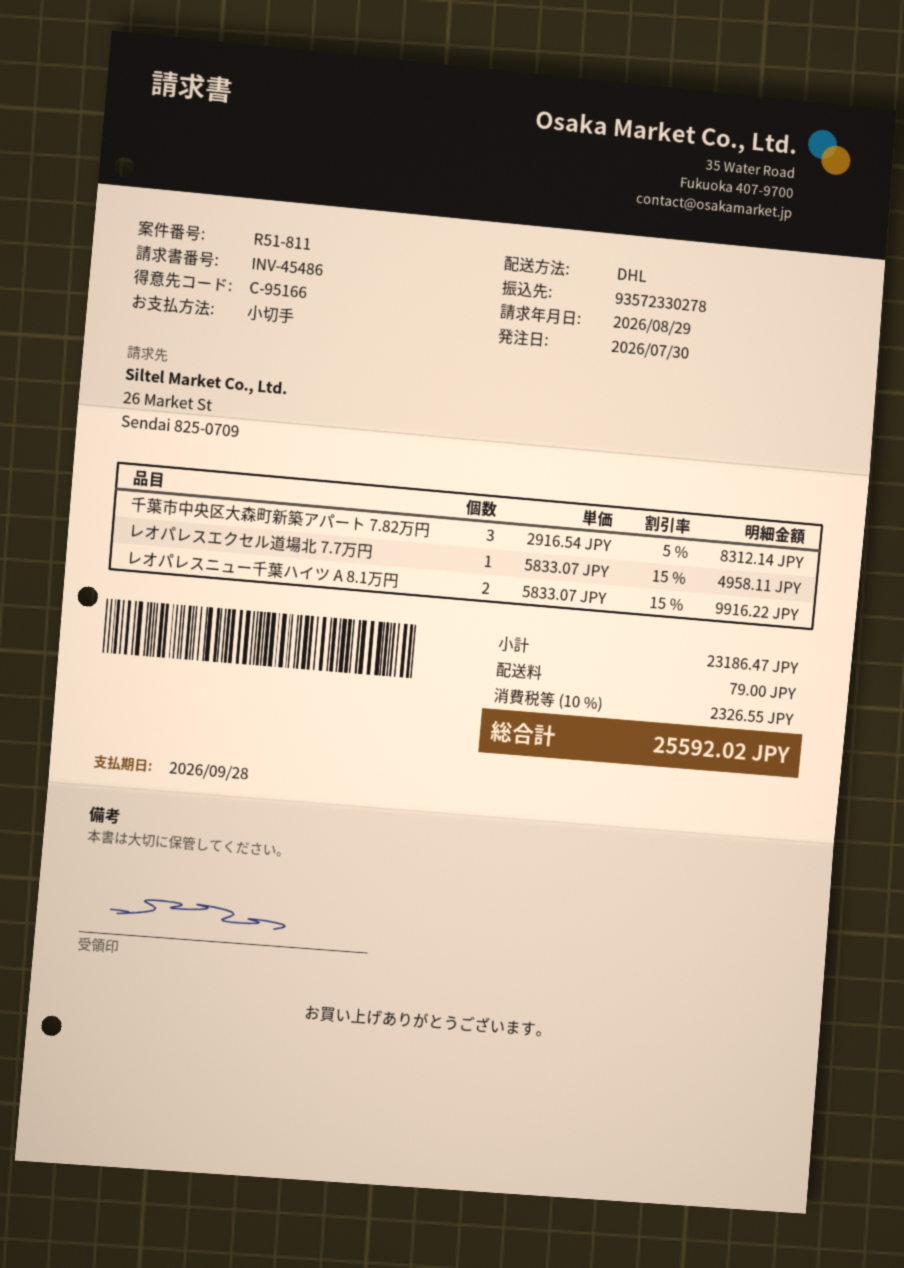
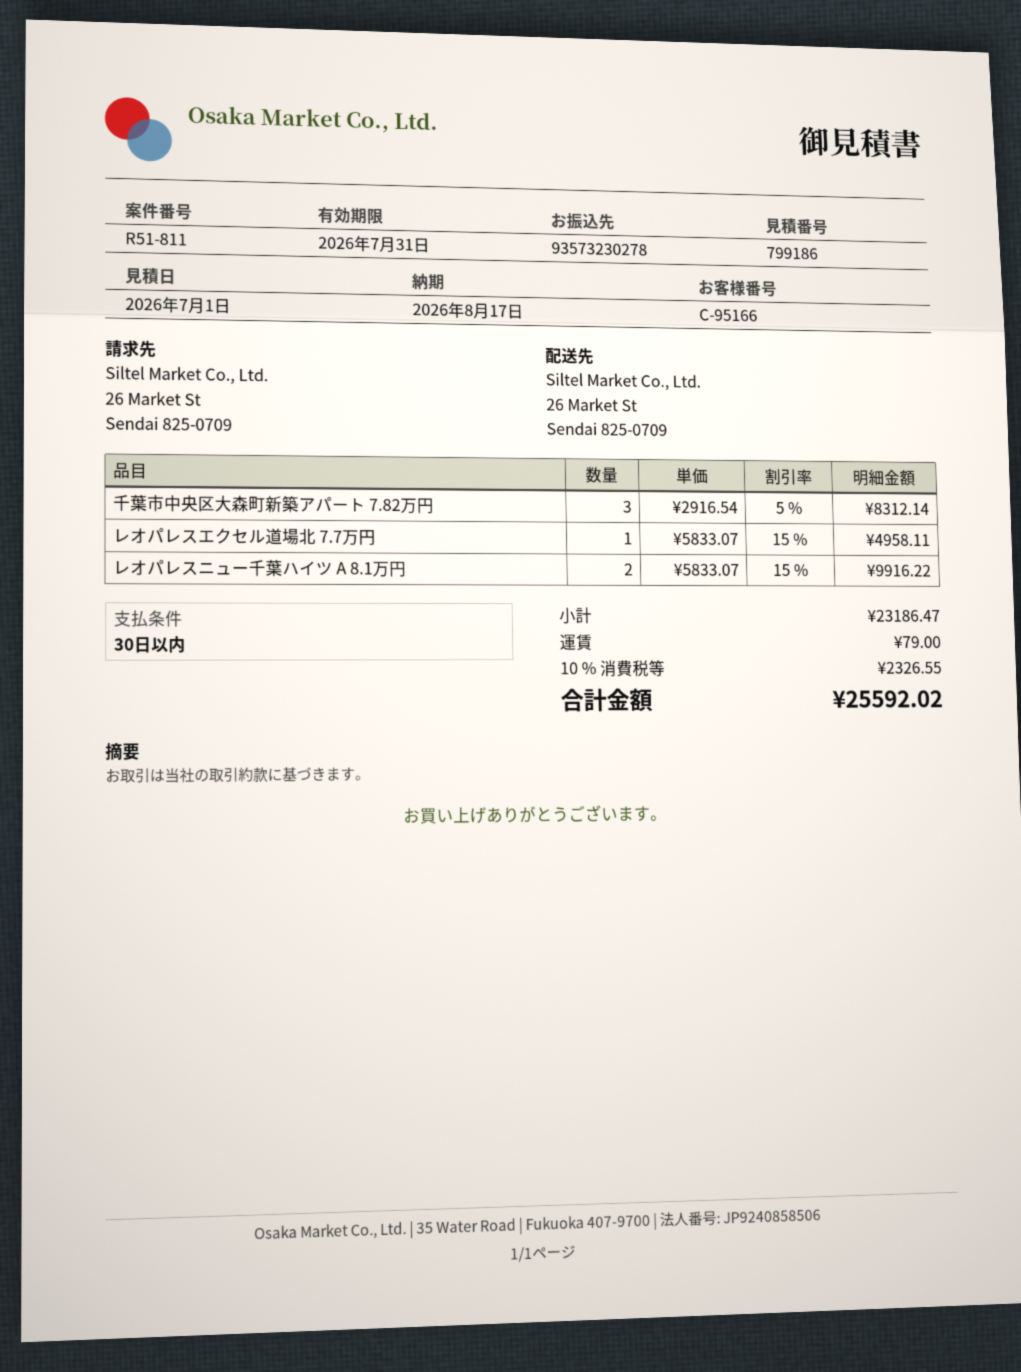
bank account: 93572330278 -> 93573230278

